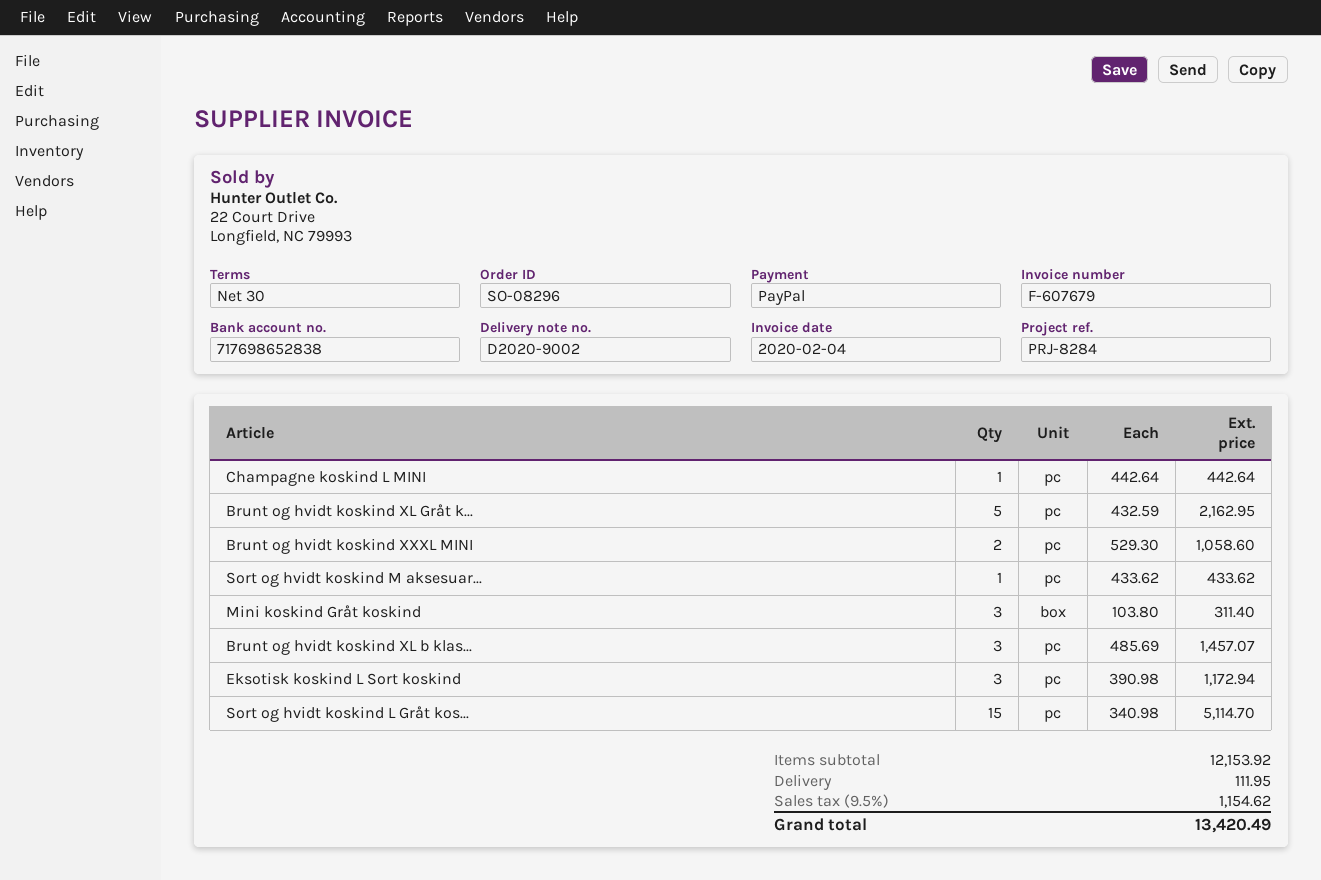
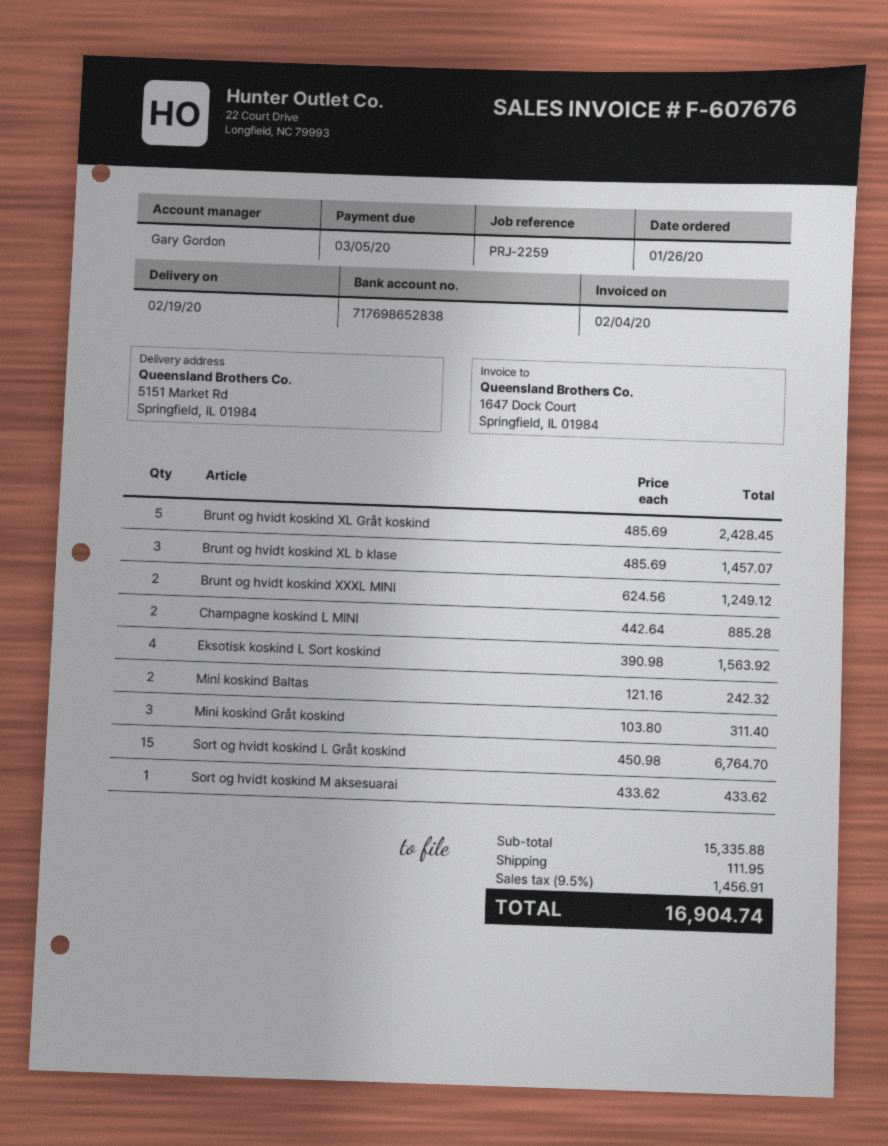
invoice number: F-607679 -> F-607676
reference: PRJ-8284 -> PRJ-2259
Champagne koskind L MINI: 1 x 442.64 = 442.64 -> 2 x 442.64 = 885.28
Brunt og hvidt koskind XL Gråt k...: 5 x 432.59 = 2162.95 -> 5 x 485.69 = 2428.45
Brunt og hvidt koskind XXXL MINI: 2 x 529.30 = 1058.60 -> 2 x 624.56 = 1249.12
Eksotisk koskind L Sort koskind: 3 x 390.98 = 1172.94 -> 4 x 390.98 = 1563.92
Sort og hvidt koskind L Gråt kos...: 15 x 340.98 = 5114.70 -> 15 x 450.98 = 6764.70
Mini koskind Baltas: none -> 2 x 121.16 = 242.32
subtotal: 12153.92 -> 15335.88
tax: 9.5% = 1154.62 -> 9.5% = 1456.91
total: 13420.49 -> 16904.74

